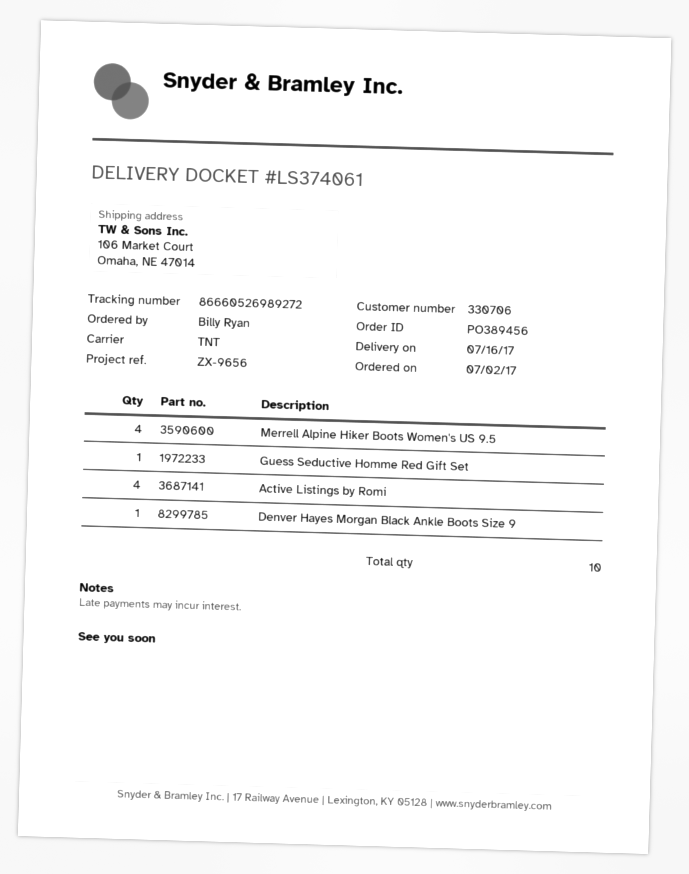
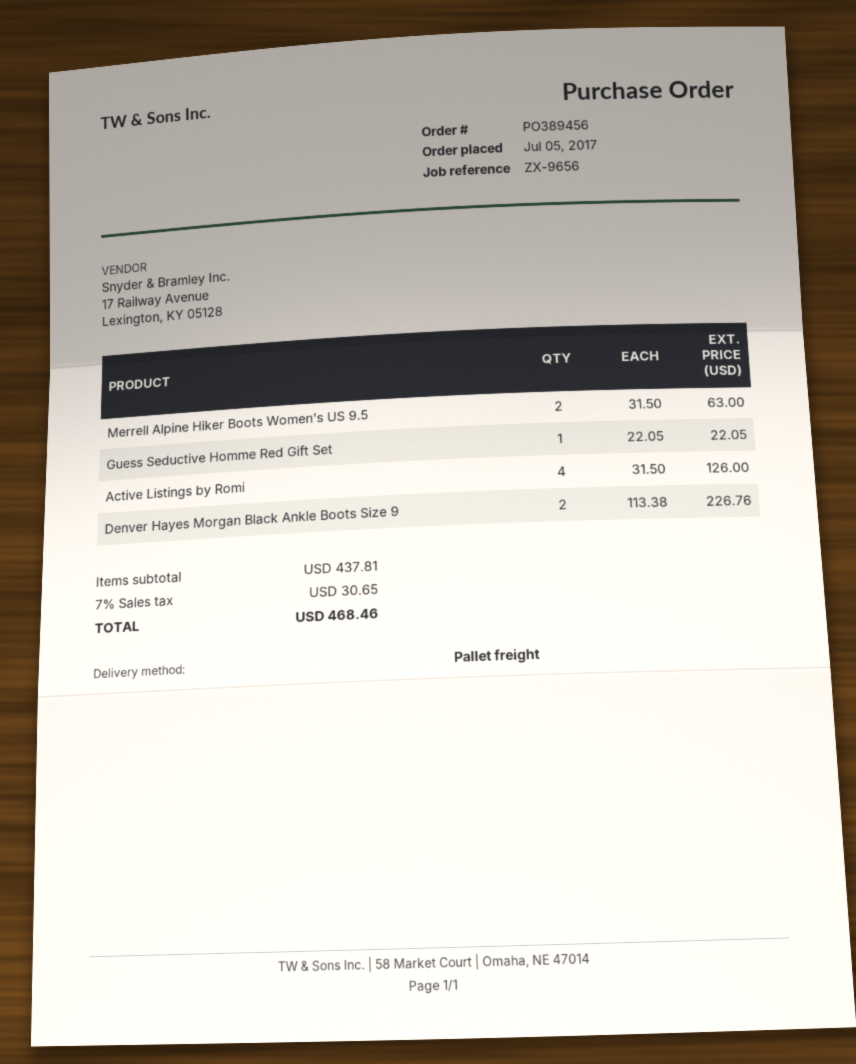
order date: 2017-07-02 -> 2017-07-05
shipping method: TNT -> pallet freight
Merrell Alpine Hiker Boots Women's US 9.5: 4 -> 2
Denver Hayes Morgan Black Ankle Boots Size 9: 1 -> 2

